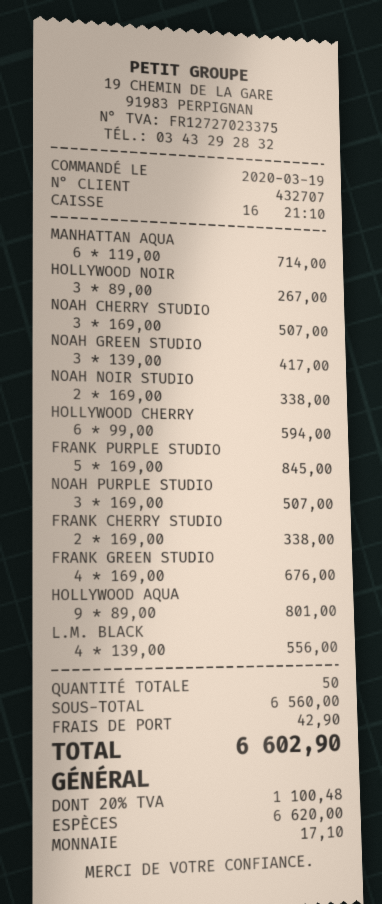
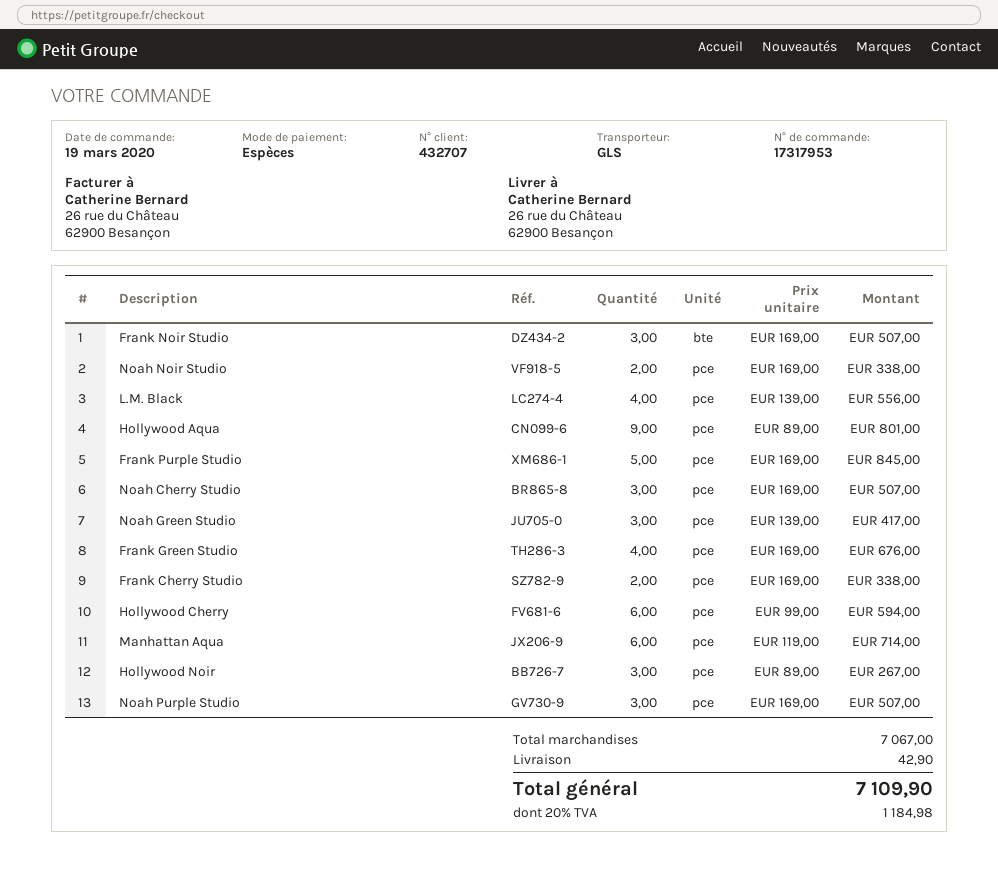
Frank Noir Studio: none -> 3 x 169.00 = 507.00
subtotal: 6560.00 -> 7067.00
tax: 20% = 1100.48 -> 20% = 1184.98
total: 6602.90 -> 7109.90

